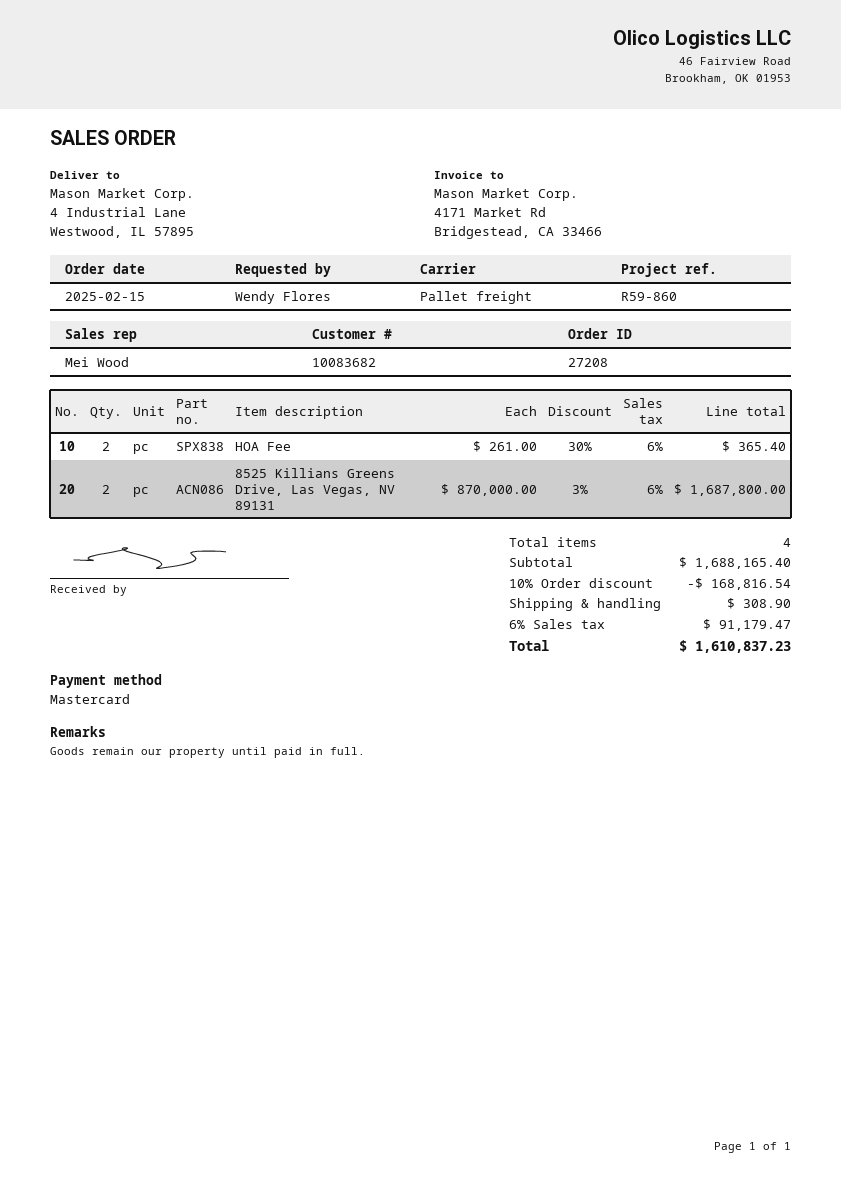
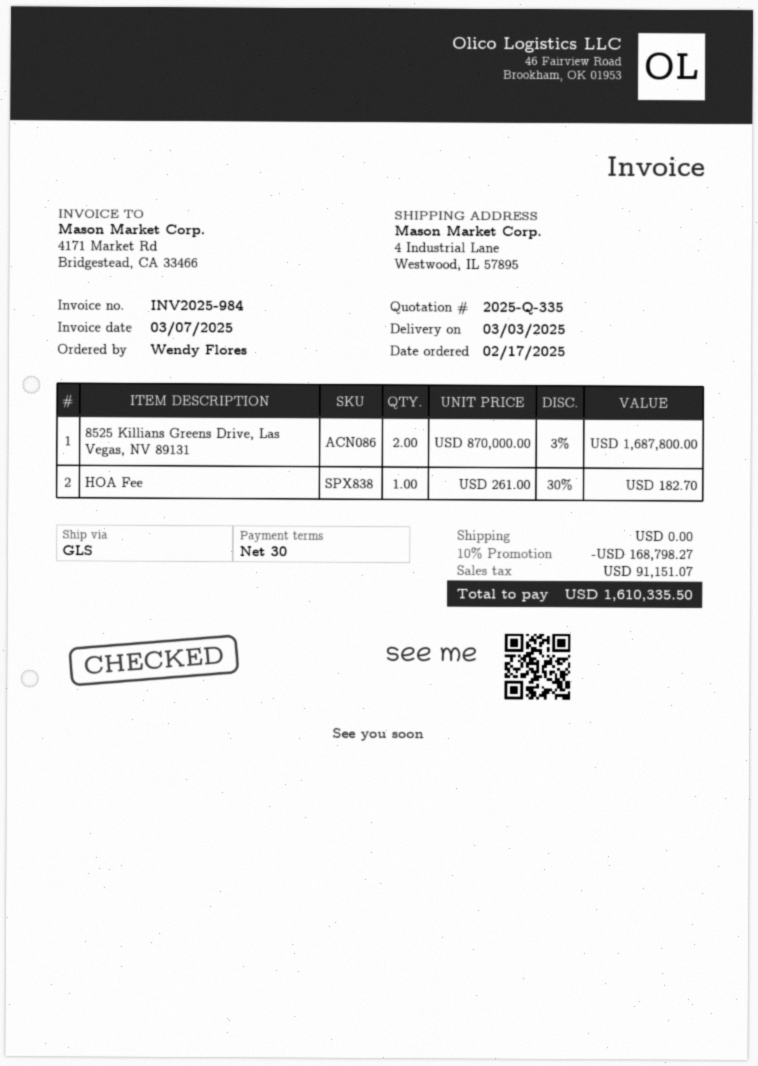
order date: 2025-02-15 -> 2025-02-17
shipping method: pallet freight -> GLS
HOA Fee: 2 x 261.00 - 30% = 365.40 -> 1 x 261.00 - 30% = 182.70
discount: 10% = 168816.54 -> 10% = 168798.27
shipping: 308.90 -> 0.00
tax: 91179.47 -> 91151.07
total: 1610837.23 -> 1610335.50

